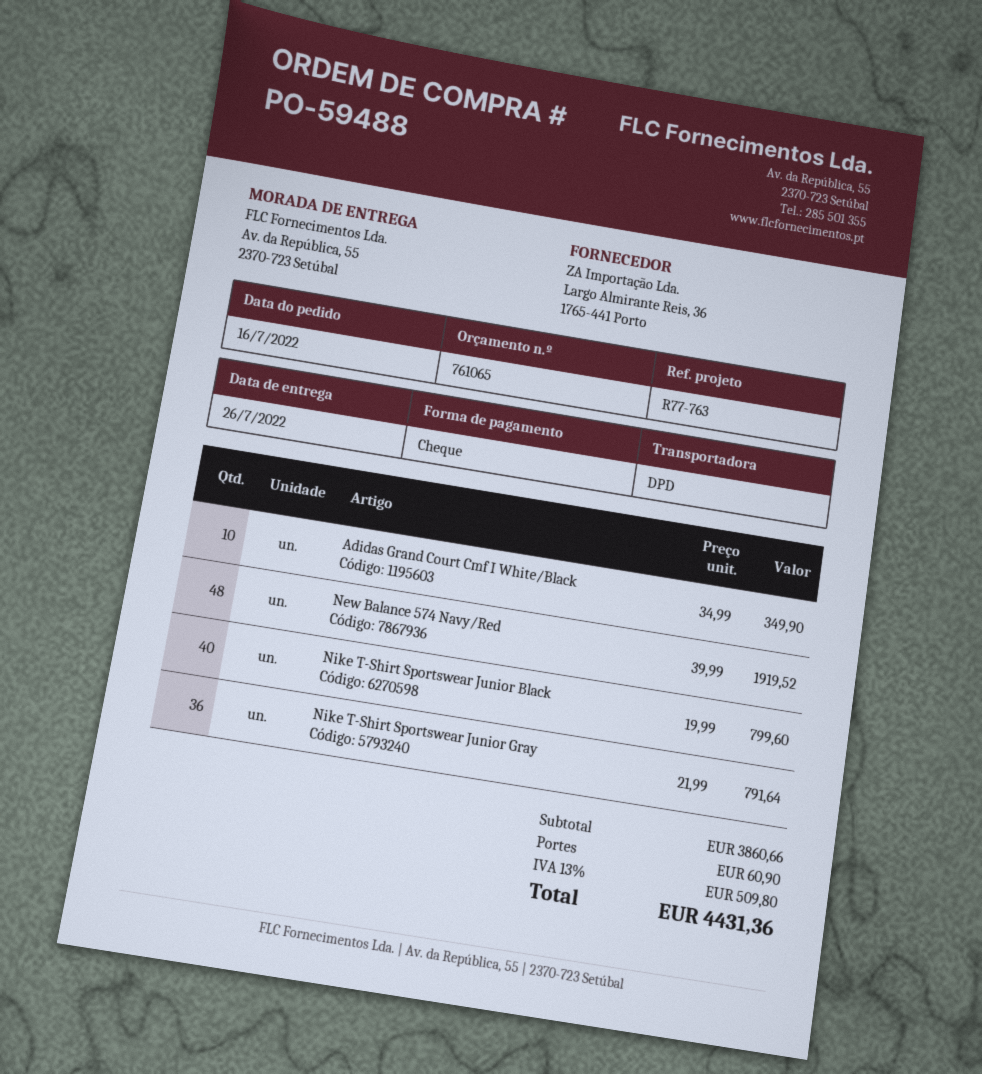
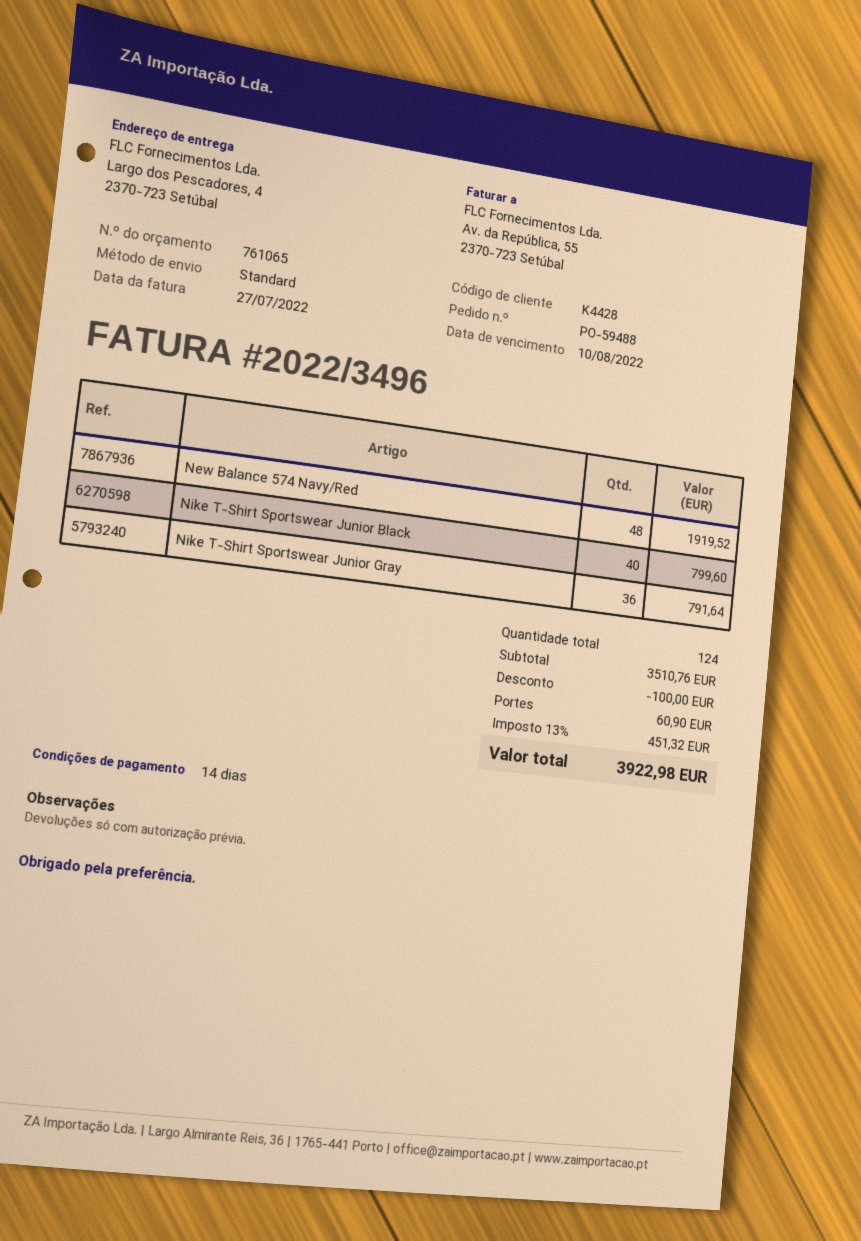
shipping method: DPD -> standard
ship to: Av. da República, 55, 2370-723 Setúbal -> Largo dos Pescadores, 4, 2370-723 Setúbal
Adidas Grand Court Cmf I White/Black: 10 for 349.90 -> none
subtotal: 3860.66 -> 3510.76
discount: none -> 100.00
tax: 13% = 509.80 -> 13% = 451.32
total: 4431.36 -> 3922.98

